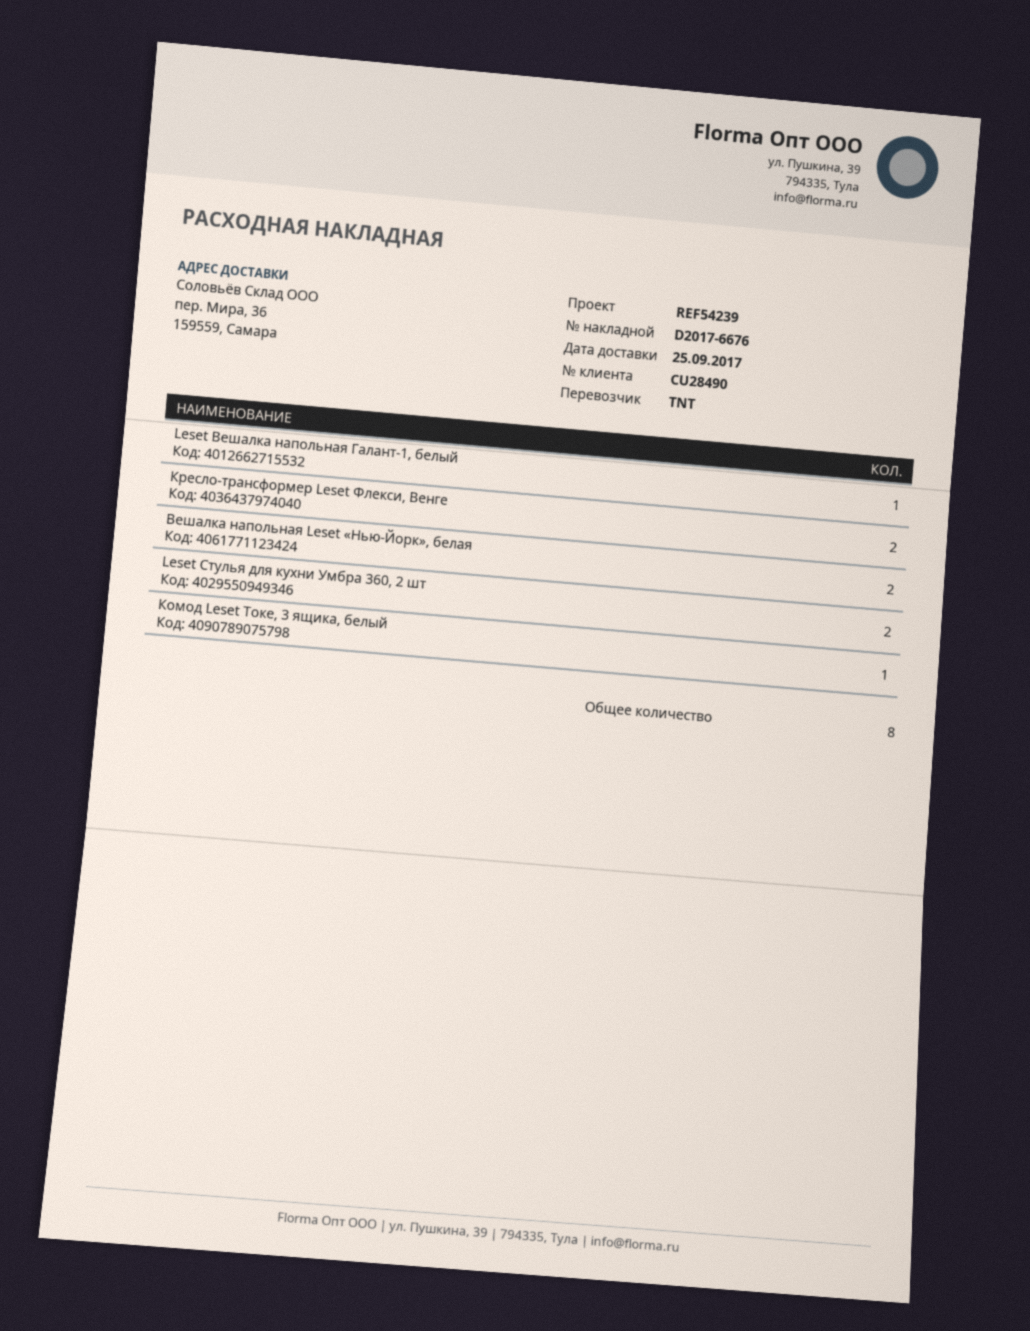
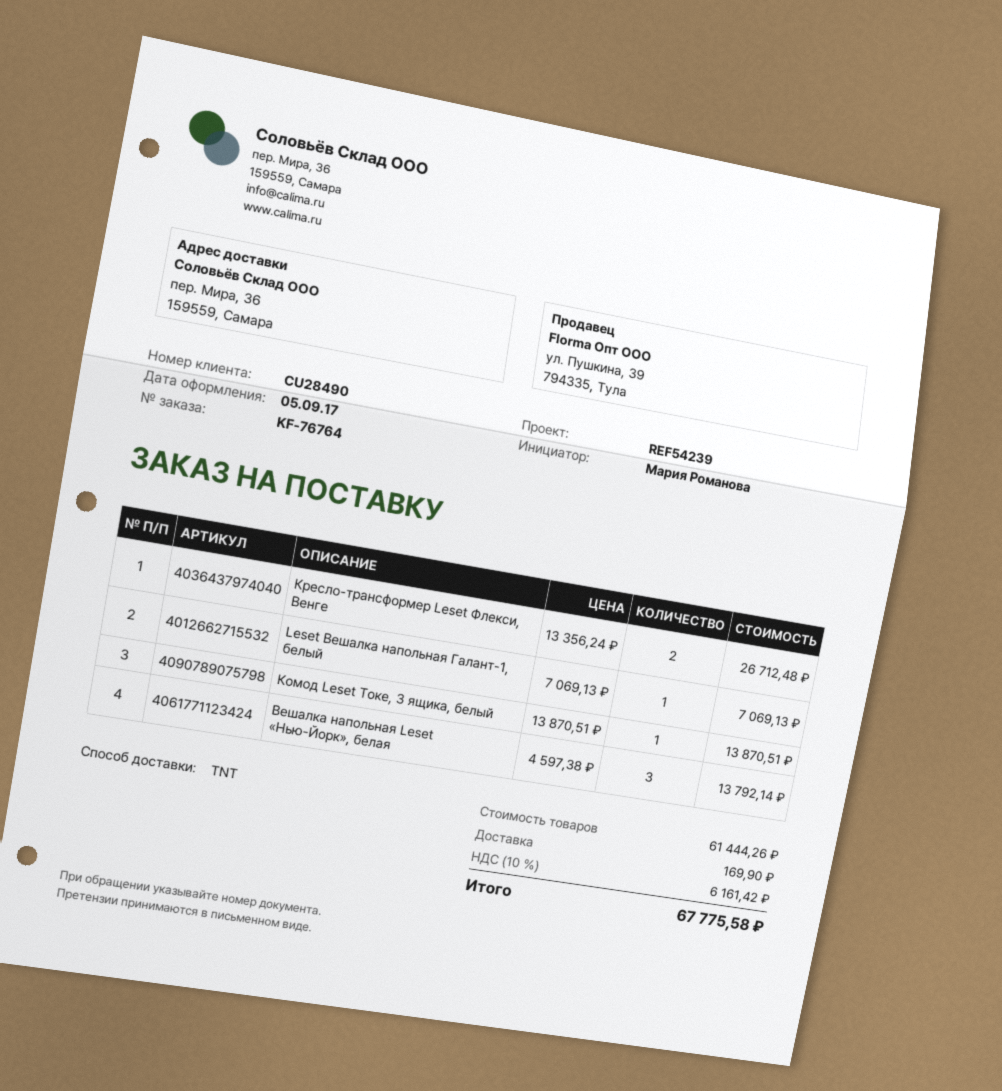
Вешалка напольная Leset «Нью-Йорк», белая: 2 -> 3
Leset Стулья для кухни Умбра 360, 2 шт: 2 -> none

